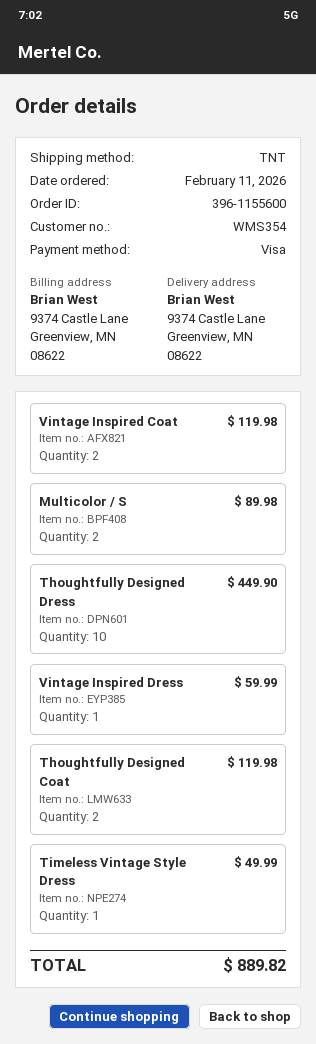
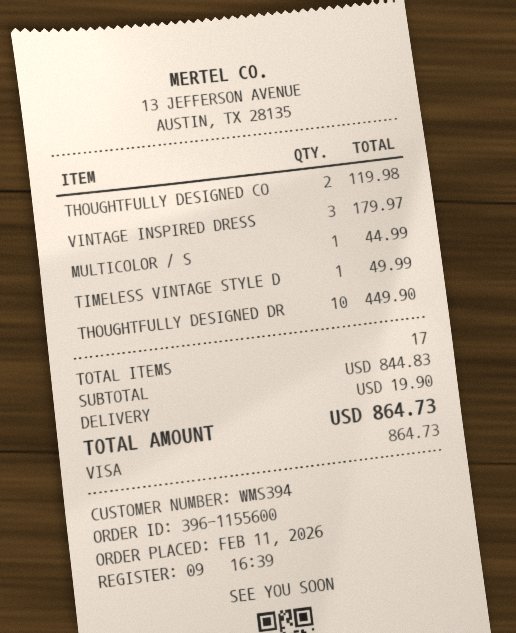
customer number: WMS354 -> WMS394
Vintage Inspired Coat: 2 for 119.98 -> none
Multicolor / S: 2 for 89.98 -> 1 for 44.99
Vintage Inspired Dress: 1 for 59.99 -> 3 for 179.97
shipping: none -> 19.90
total: 889.82 -> 864.73

